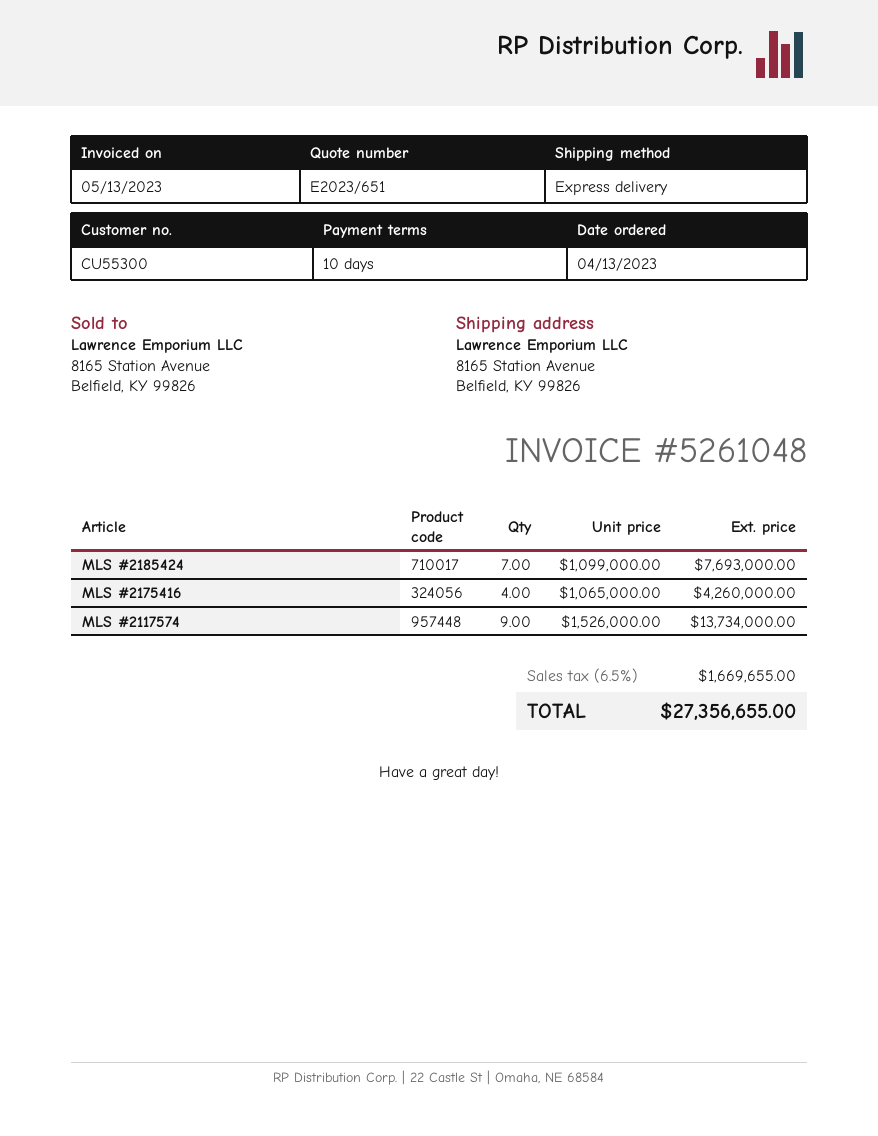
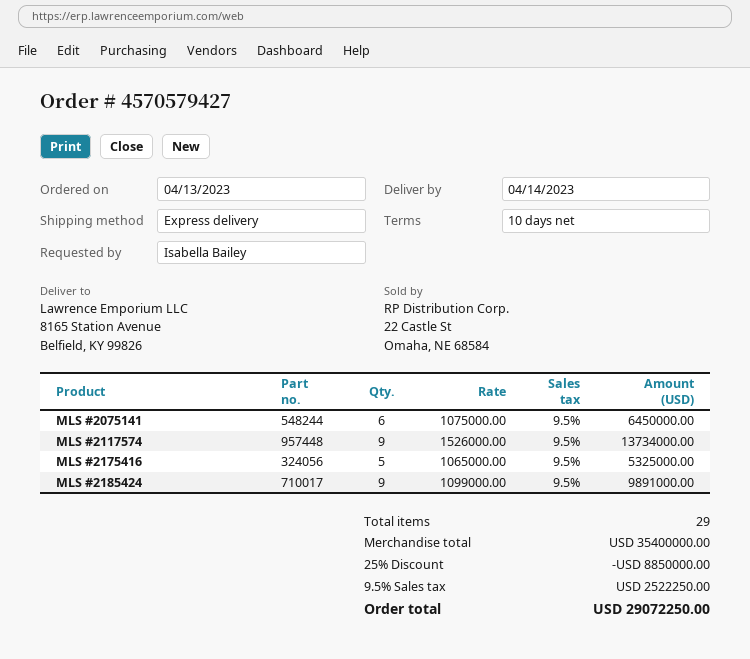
MLS #2185424: 7 x 1099000.00 = 7693000.00 -> 9 x 1099000.00 = 9891000.00
MLS #2175416: 4 x 1065000.00 = 4260000.00 -> 5 x 1065000.00 = 5325000.00
MLS #2075141: none -> 6 x 1075000.00 = 6450000.00
discount: none -> 25% = 8850000.00
tax: 6.5% = 1669655.00 -> 9.5% = 2522250.00
total: 27356655.00 -> 29072250.00

